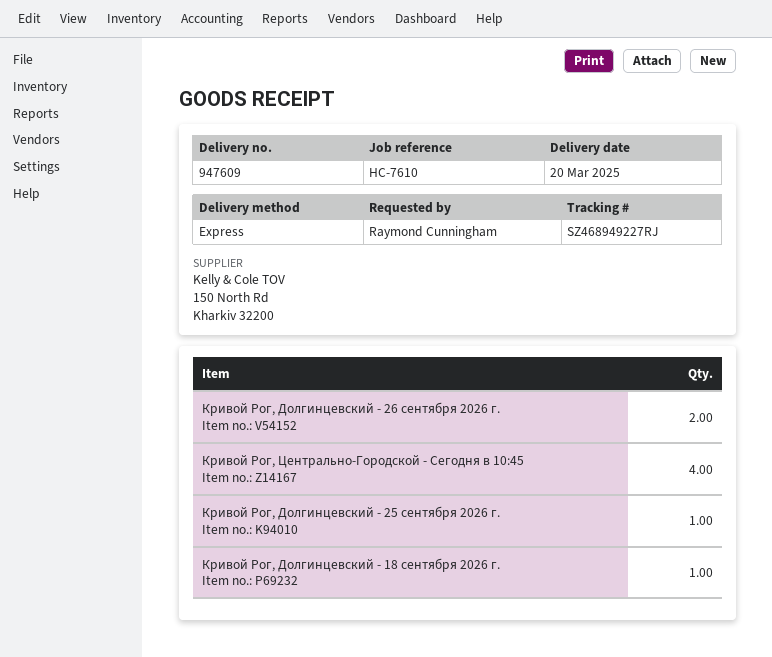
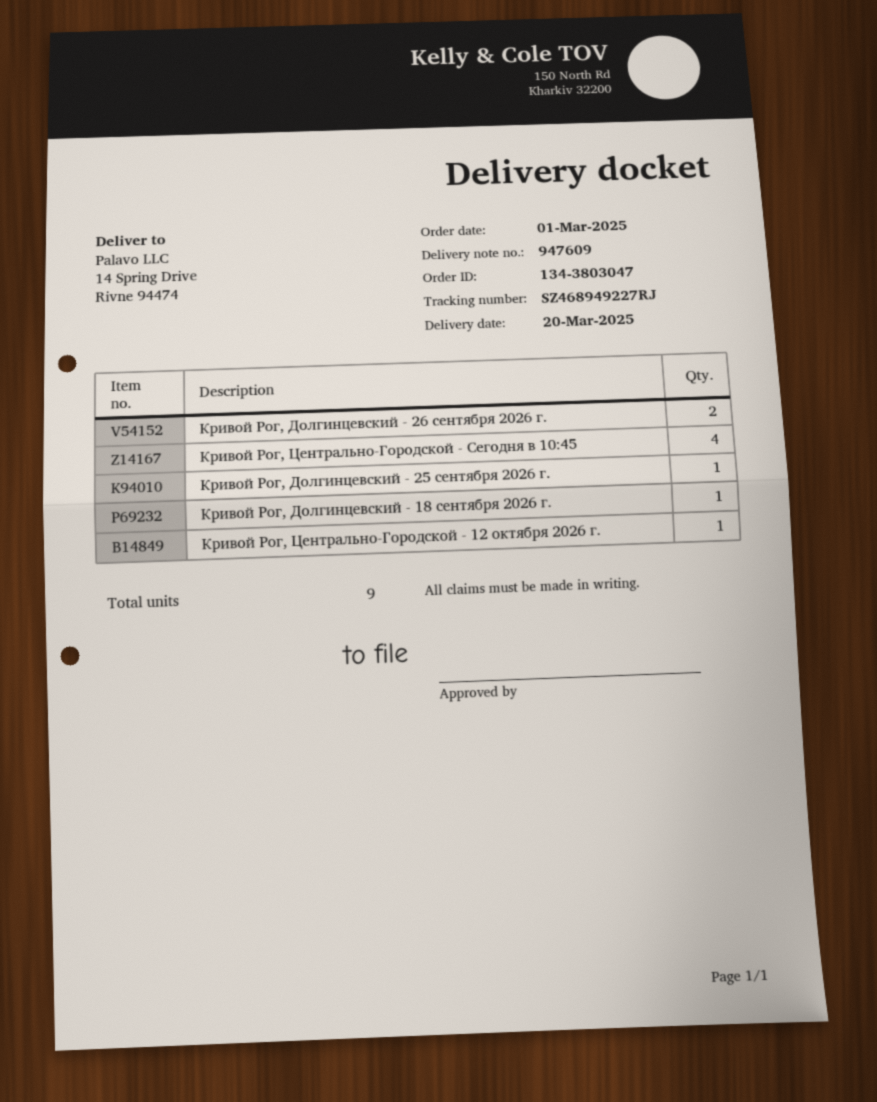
Кривой Рог, Центрально-Городской - 12 октября 2026 г.: none -> 1

